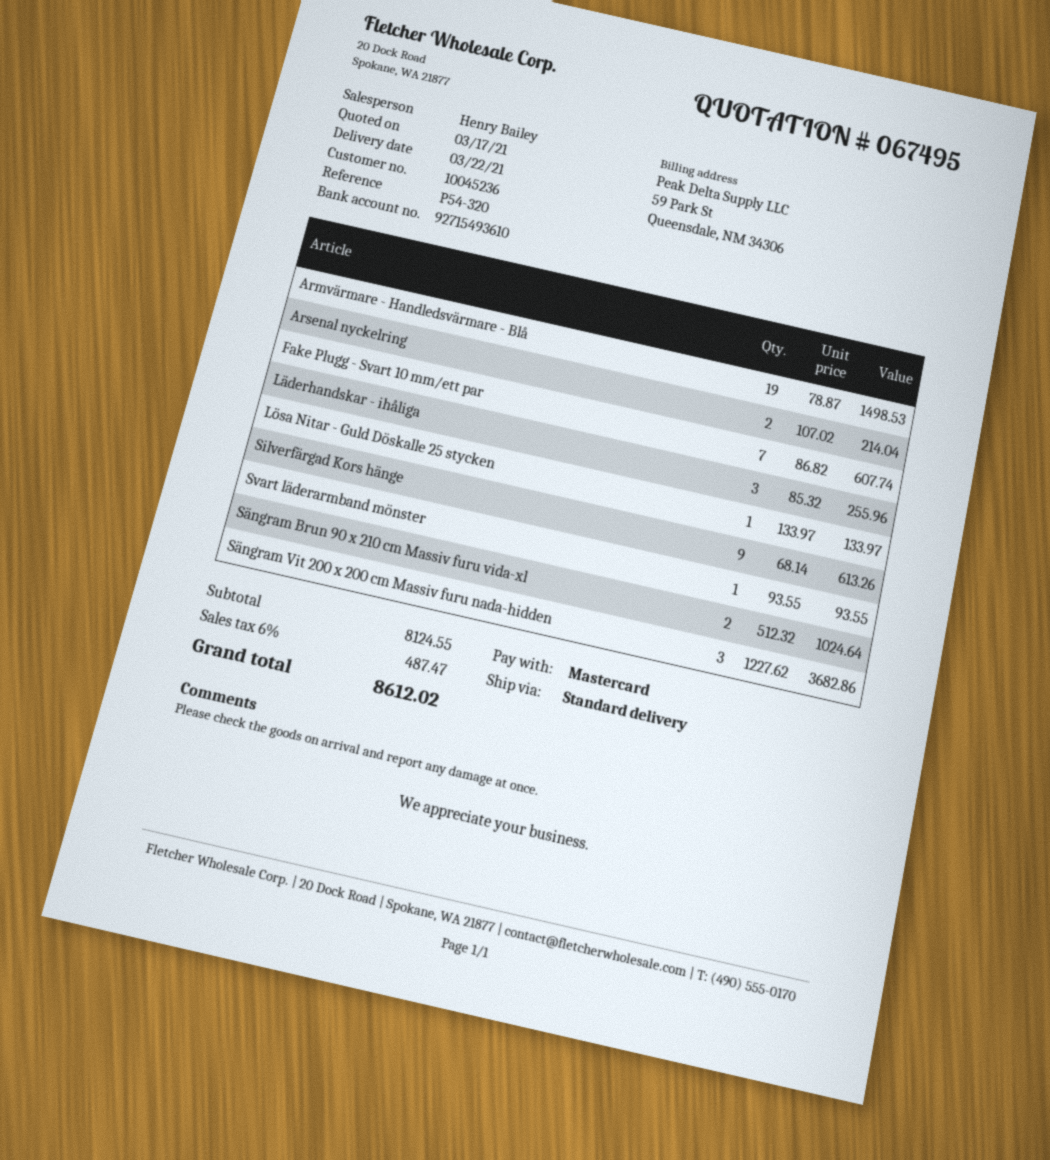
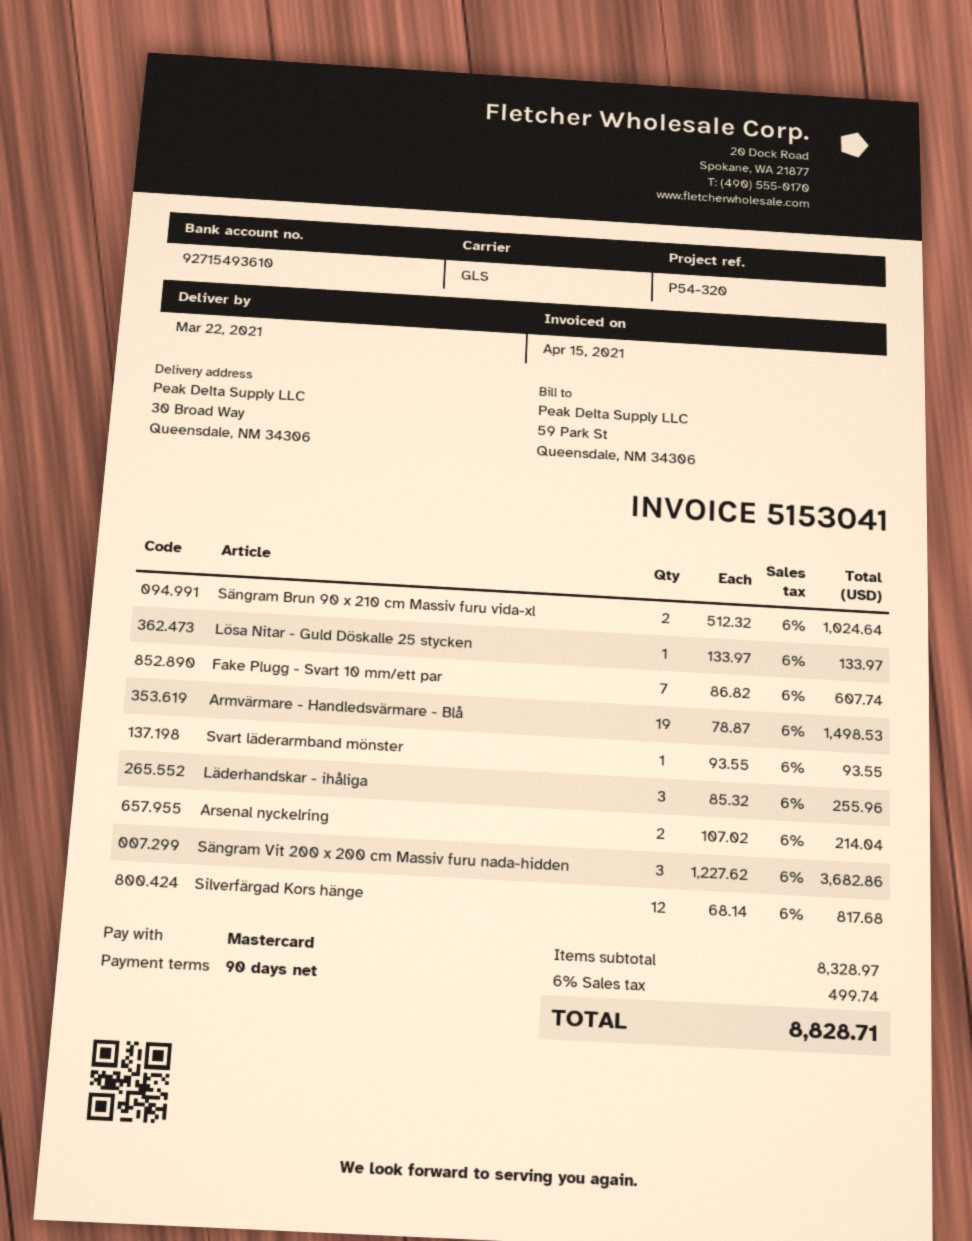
shipping method: standard -> GLS
Silverfärgad Kors hänge: 9 x 68.14 = 613.26 -> 12 x 68.14 = 817.68
subtotal: 8124.55 -> 8328.97
tax: 6% = 487.47 -> 6% = 499.74
total: 8612.02 -> 8828.71

